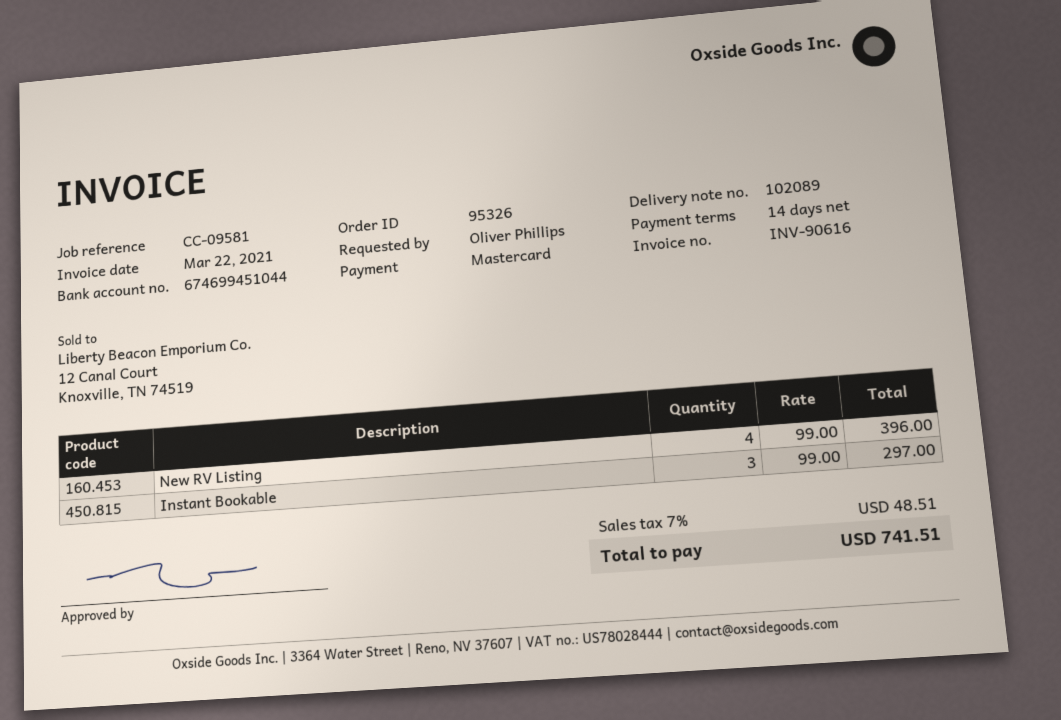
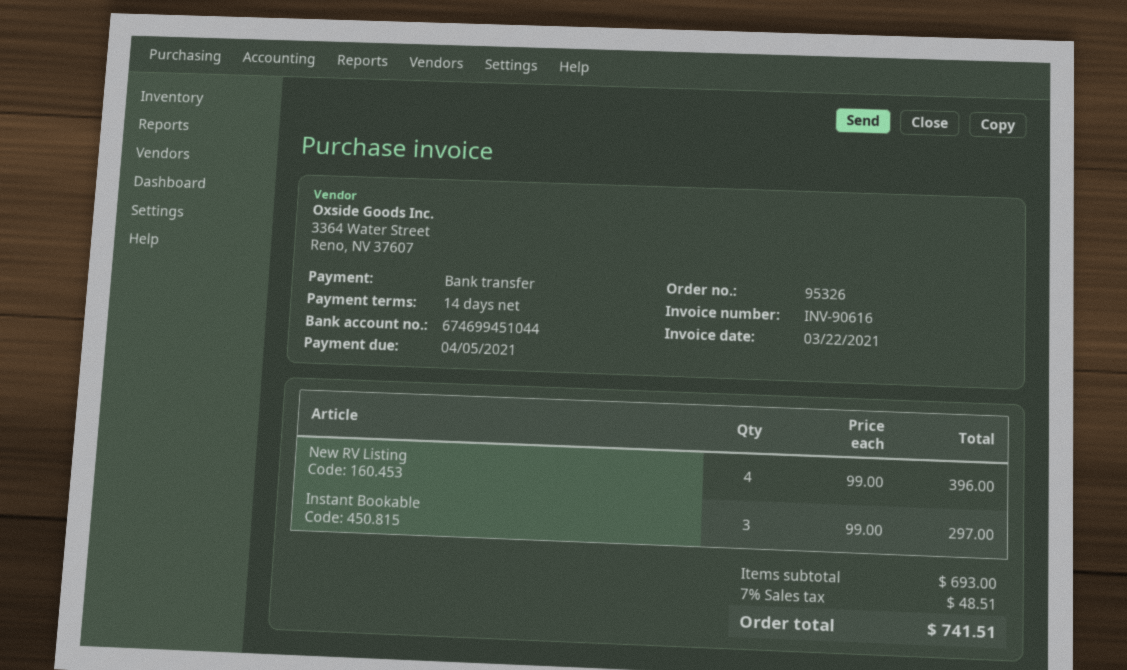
payment method: Mastercard -> bank transfer

